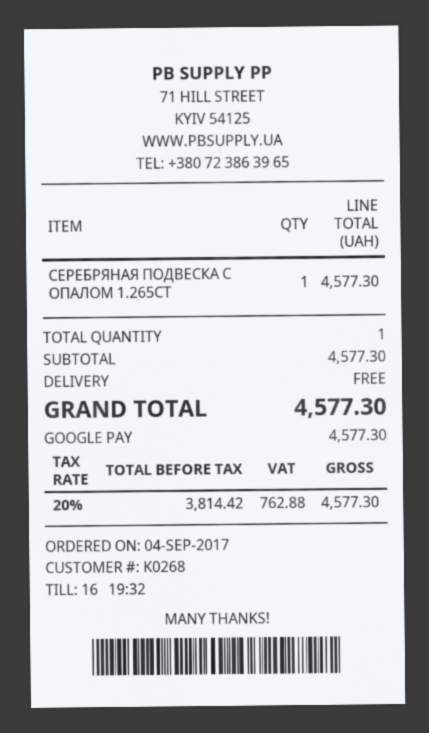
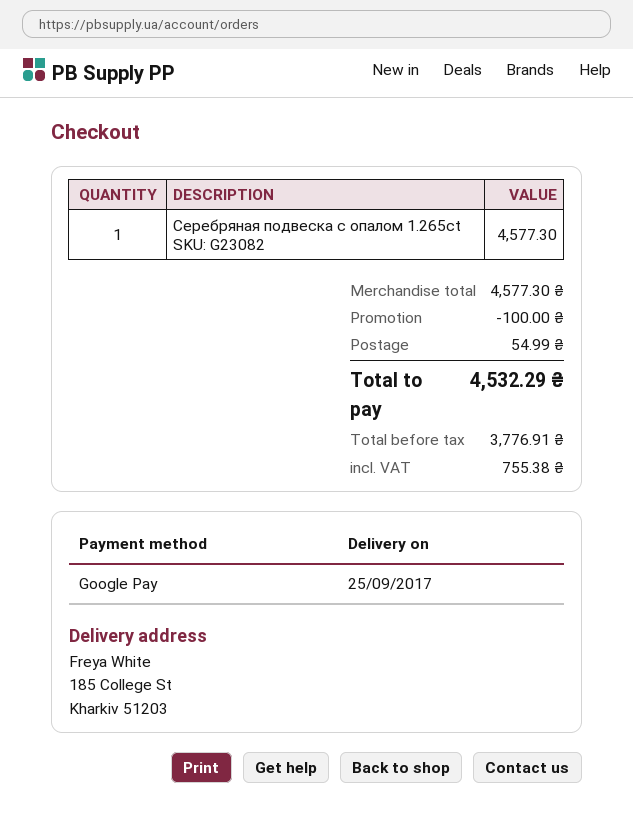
discount: none -> 100.00
shipping: 0.00 -> 54.99
net: 3814.42 -> 3776.91
tax: 762.88 -> 755.38
total: 4577.30 -> 4532.29

